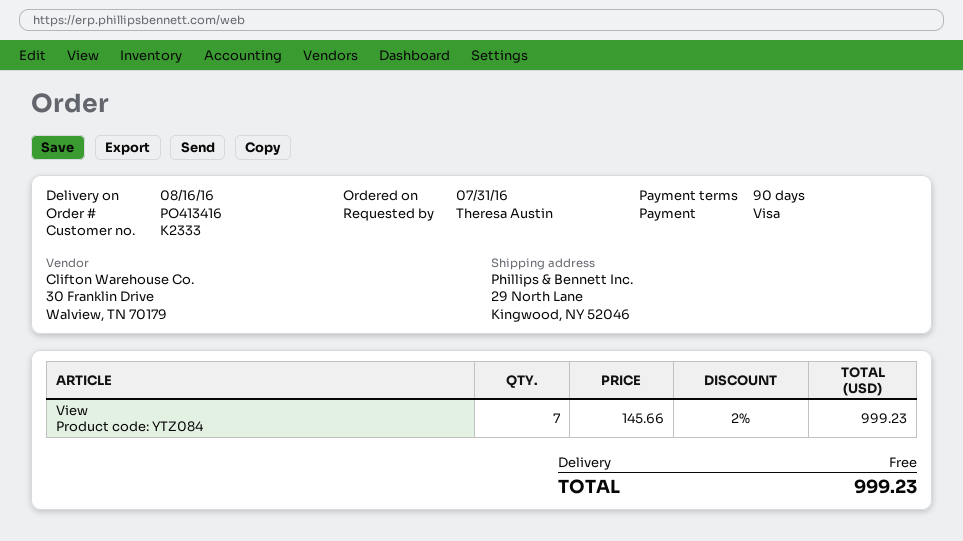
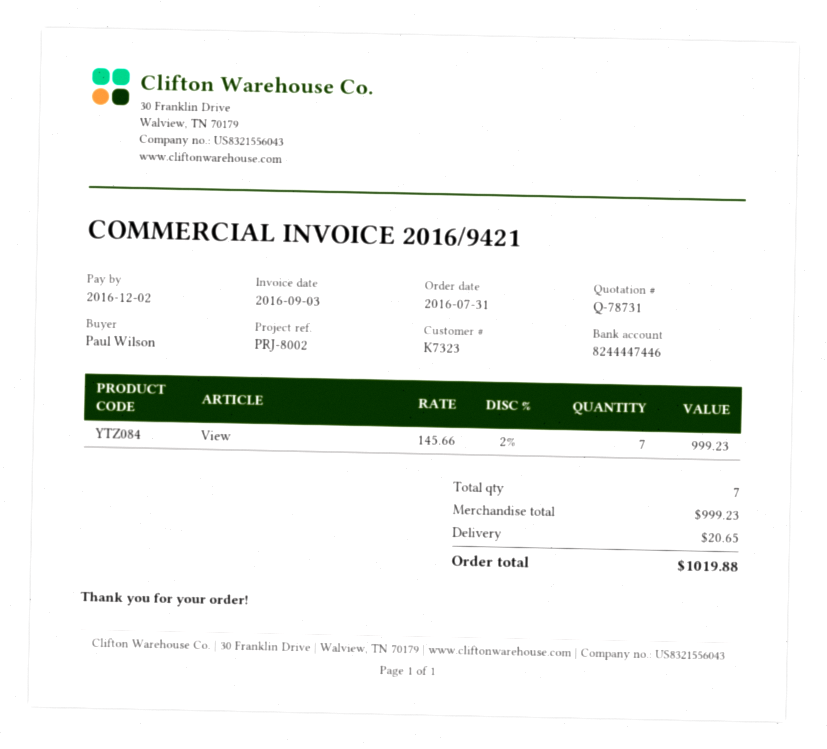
customer number: K2333 -> K7323
ordered by: Theresa Austin -> Paul Wilson
shipping: 0.00 -> 20.65
total: 999.23 -> 1019.88

